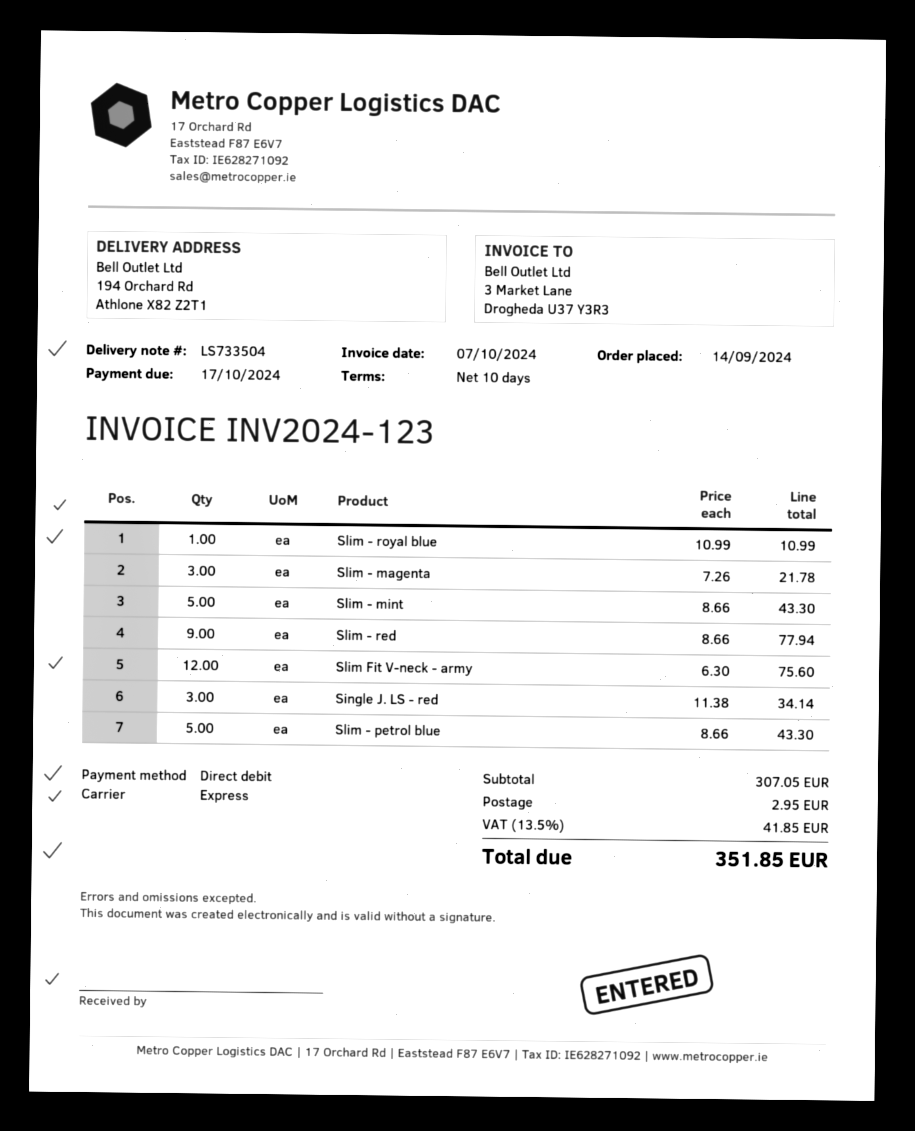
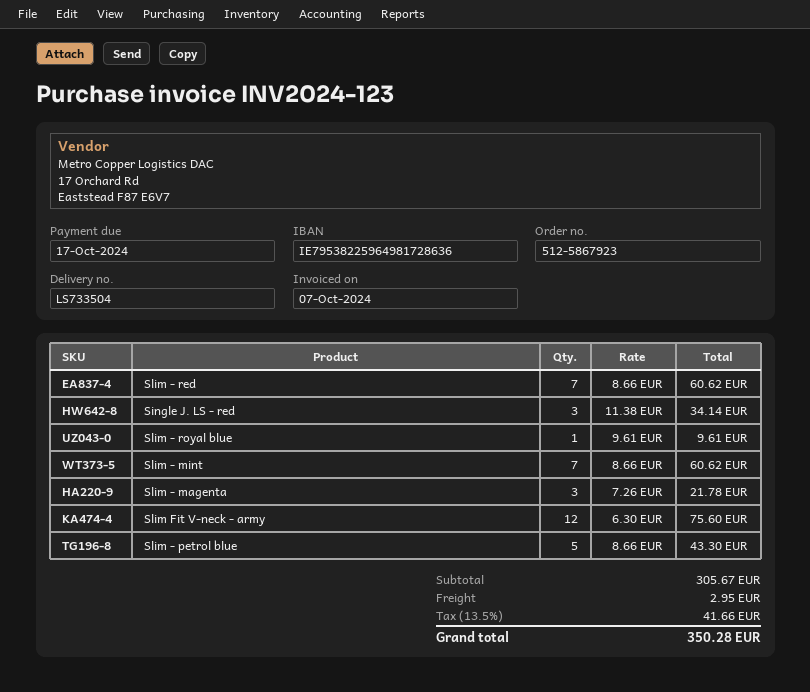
Slim - royal blue: 1 x 10.99 = 10.99 -> 1 x 9.61 = 9.61
Slim - mint: 5 x 8.66 = 43.30 -> 7 x 8.66 = 60.62
Slim - red: 9 x 8.66 = 77.94 -> 7 x 8.66 = 60.62
subtotal: 307.05 -> 305.67
tax: 13.5% = 41.85 -> 13.5% = 41.66
total: 351.85 -> 350.28

